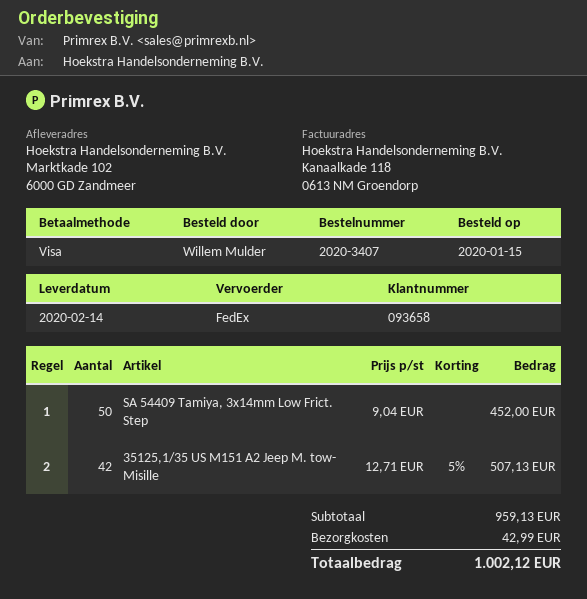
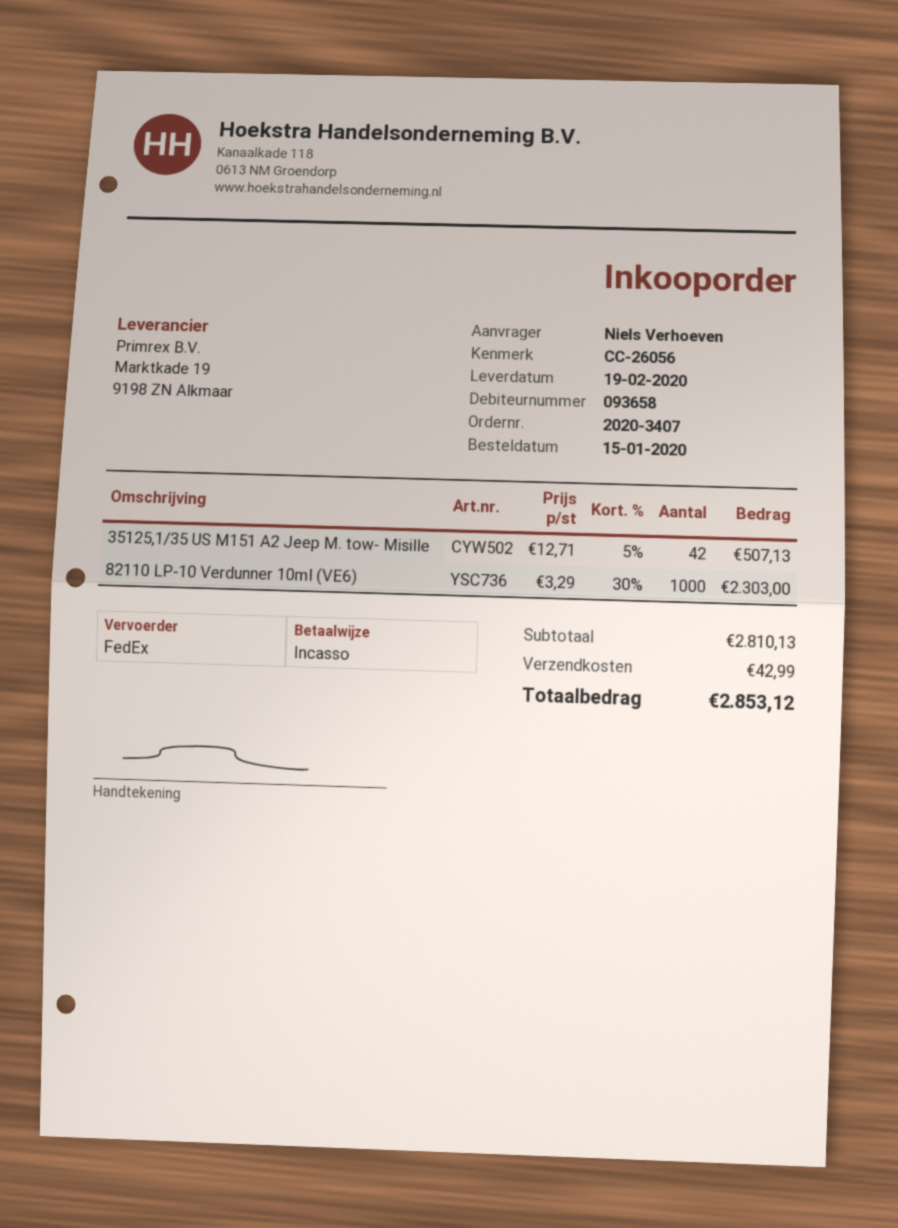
delivery date: 2020-02-14 -> 2020-02-19
ordered by: Willem Mulder -> Niels Verhoeven
payment method: Visa -> direct debit
SA 54409 Tamiya, 3x14mm Low Frict. Step: 50 x 9.04 = 452.00 -> none
82110 LP-10 Verdunner 10ml (VE6): none -> 1000 x 3.29 - 30% = 2303.00
subtotal: 959.13 -> 2810.13
total: 1002.12 -> 2853.12

